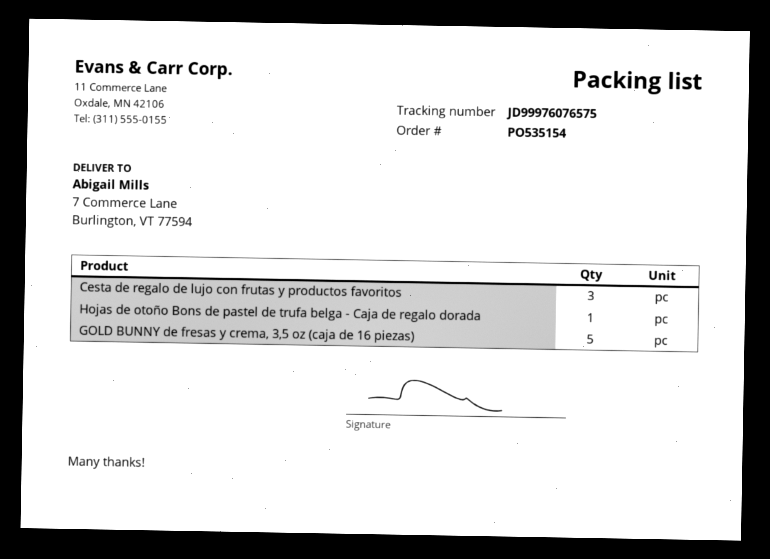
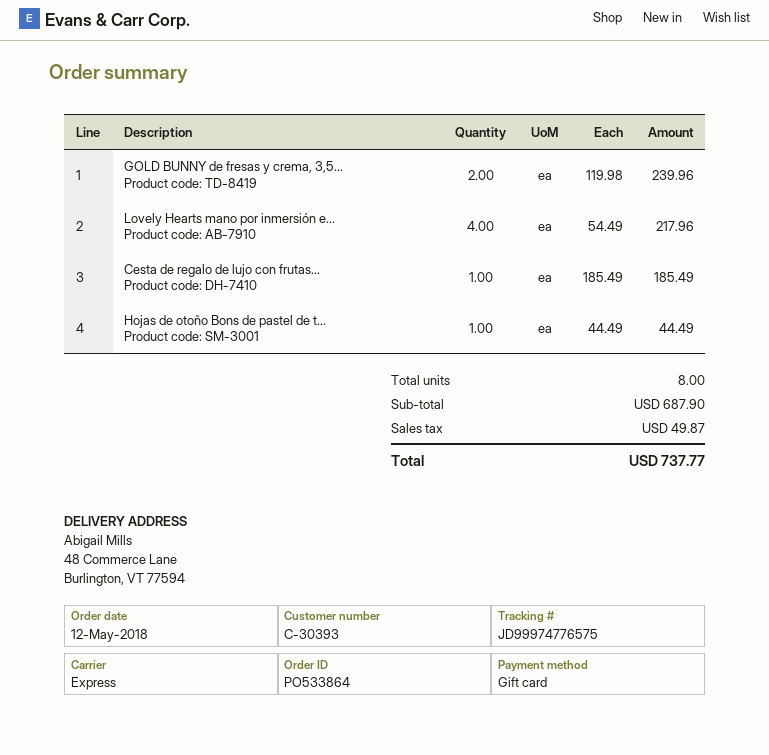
order number: PO535154 -> PO533864
tracking number: JD99976076575 -> JD99974776575
ship to: 7 Commerce Lane, Burlington, VT 77594 -> 48 Commerce Lane, Burlington, VT 77594
Cesta de regalo de lujo con frutas y productos favoritos: 3 -> 1
GOLD BUNNY de fresas y crema, 3,5 oz (caja de 16 piezas): 5 -> 2
Lovely Hearts mano por inmersión e...: none -> 4

